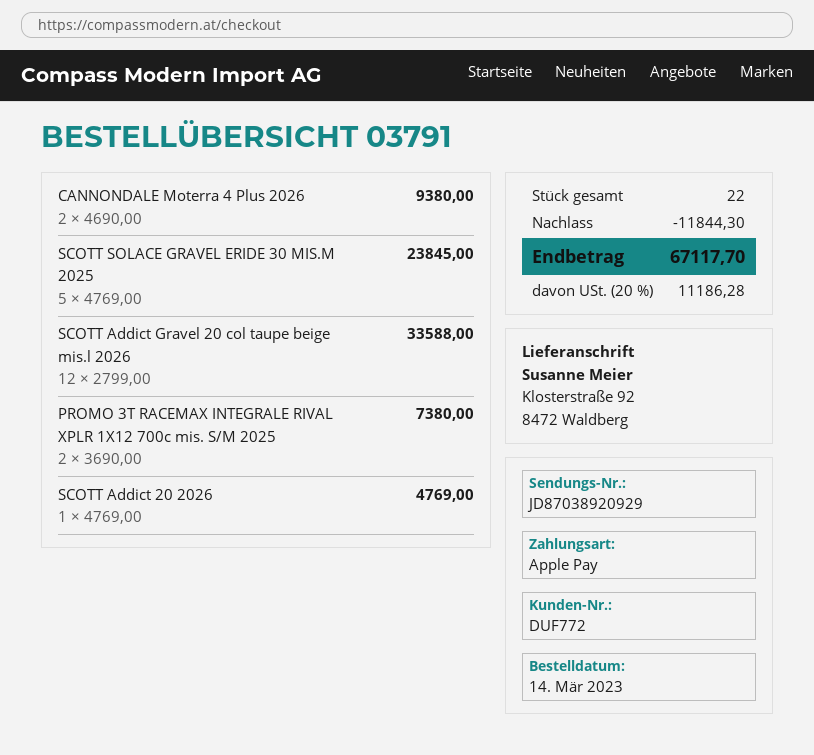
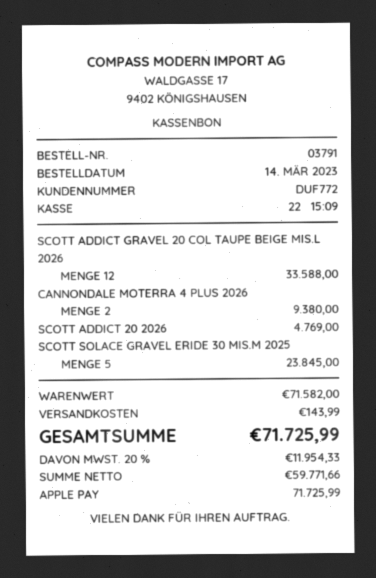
PROMO 3T RACEMAX INTEGRALE RIVAL XPLR 1X12 700c mis. S/M 2025: 2 for 7380.00 -> none
discount: 11844.30 -> none
shipping: none -> 143.99
tax: 20% = 11186.28 -> 20% = 11954.33
total: 67117.70 -> 71725.99

